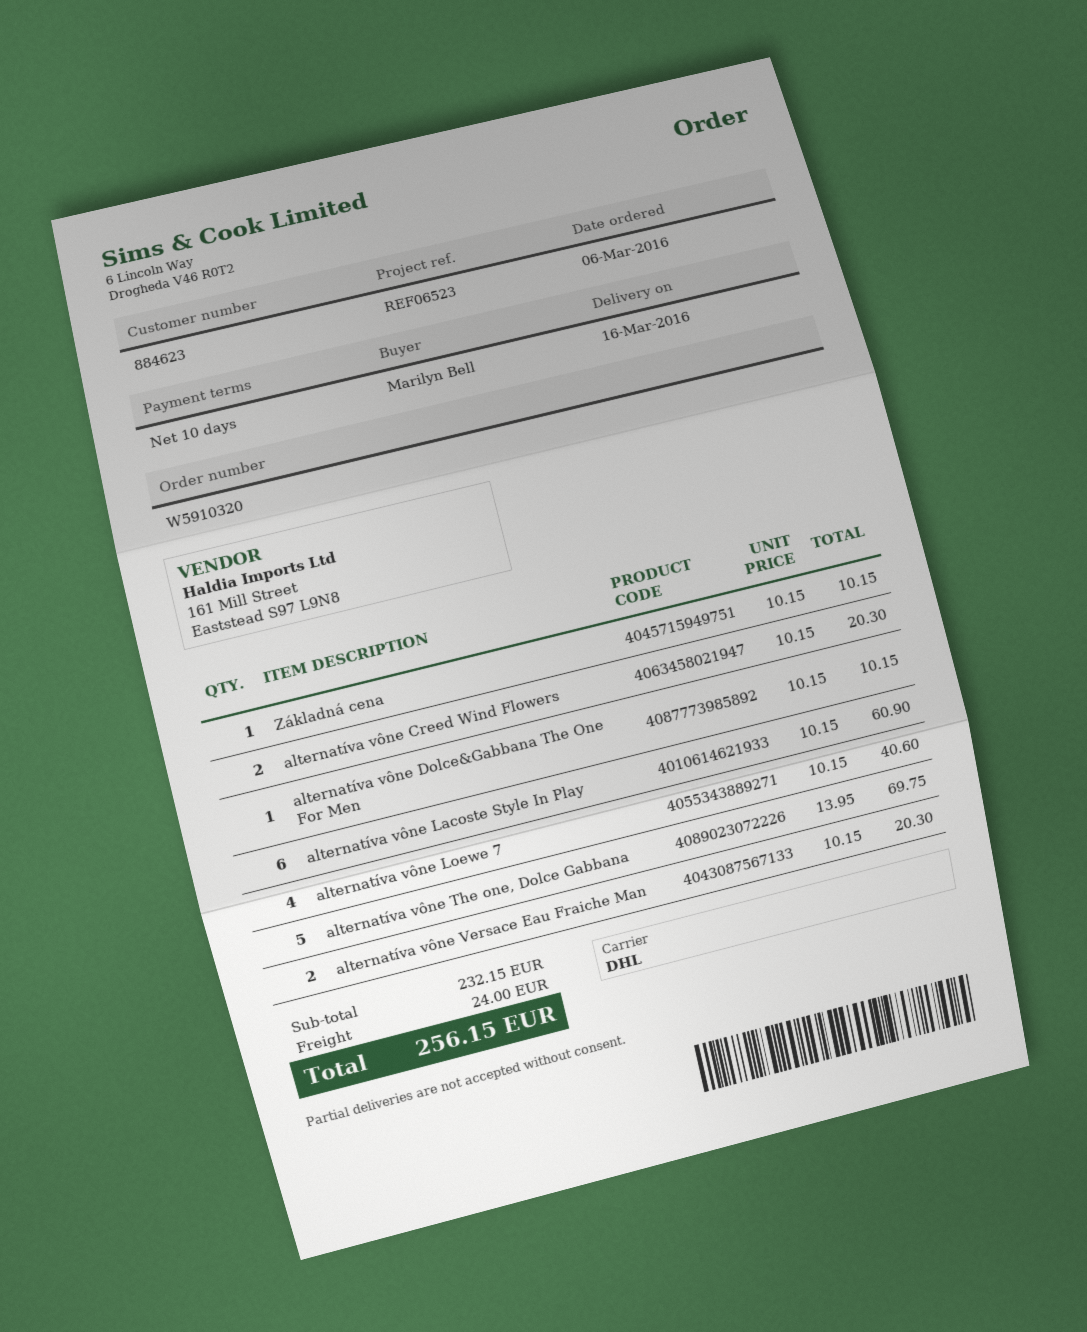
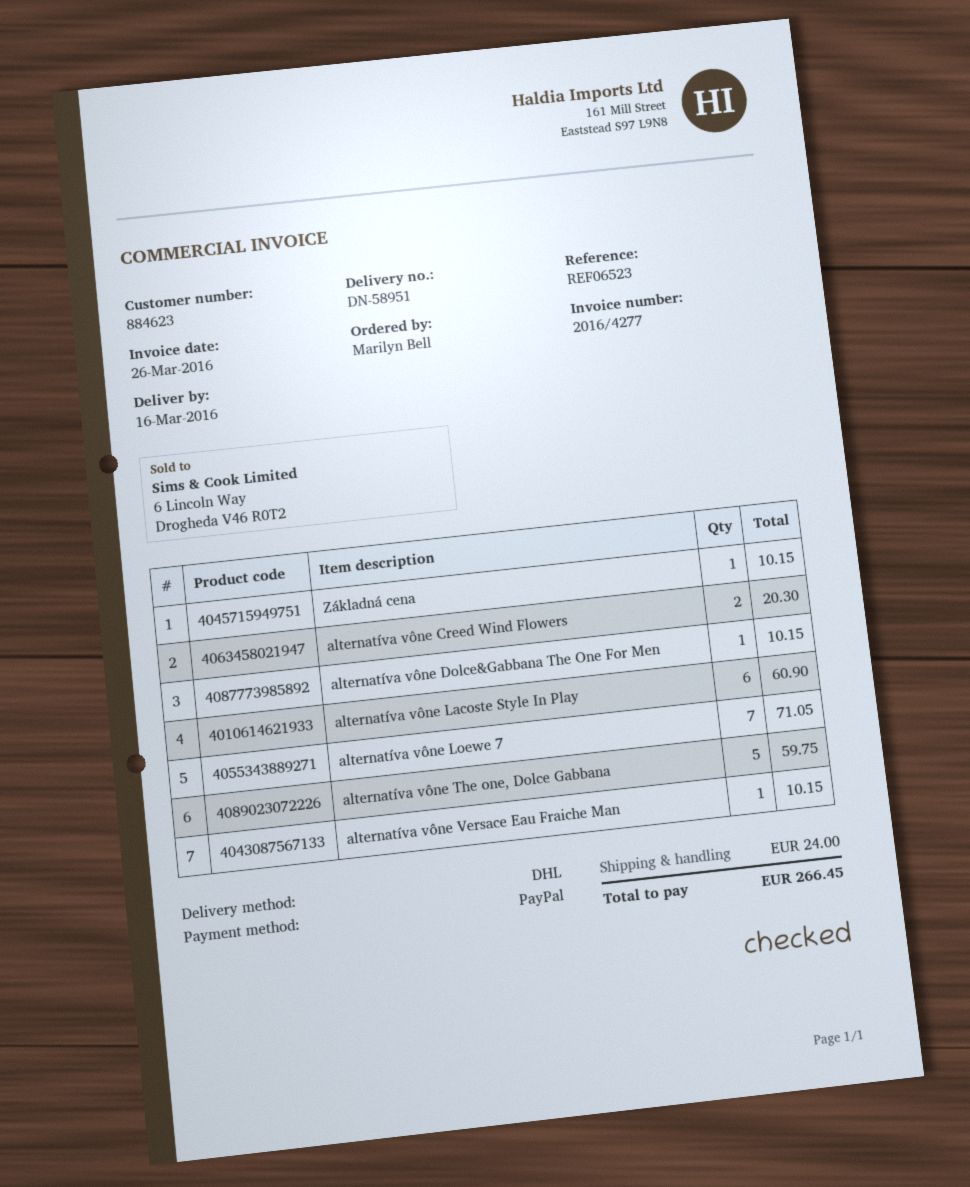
alternatíva vône Loewe 7: 4 for 40.60 -> 7 for 71.05
alternatíva vône The one, Dolce Gabbana: 5 for 69.75 -> 5 for 59.75
alternatíva vône Versace Eau Fraiche Man: 2 for 20.30 -> 1 for 10.15
total: 256.15 -> 266.45

